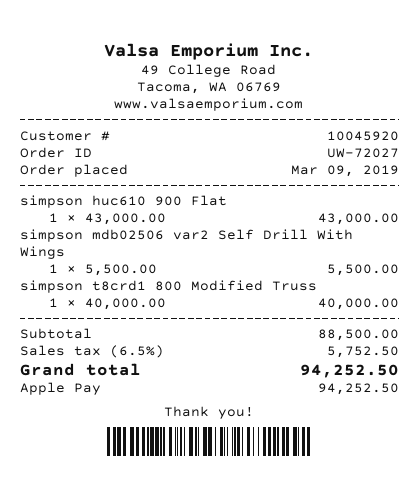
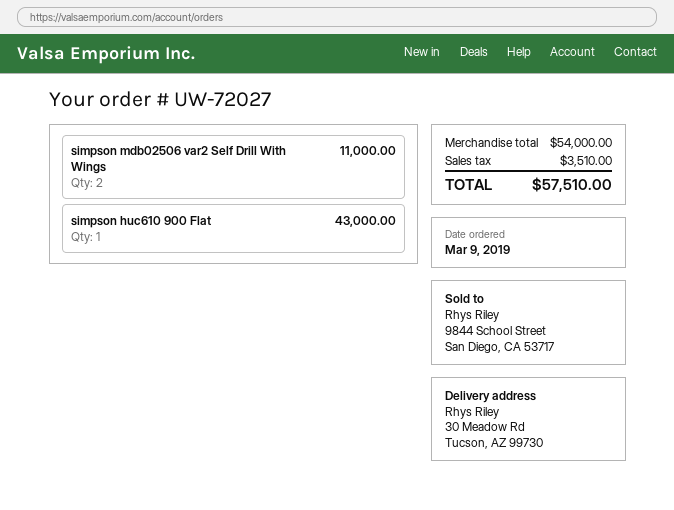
simpson mdb02506 var2 Self Drill With Wings: 1 for 5500.00 -> 2 for 11000.00
simpson t8crd1 800 Modified Truss: 1 for 40000.00 -> none
subtotal: 88500.00 -> 54000.00
tax: 5752.50 -> 3510.00
total: 94252.50 -> 57510.00

